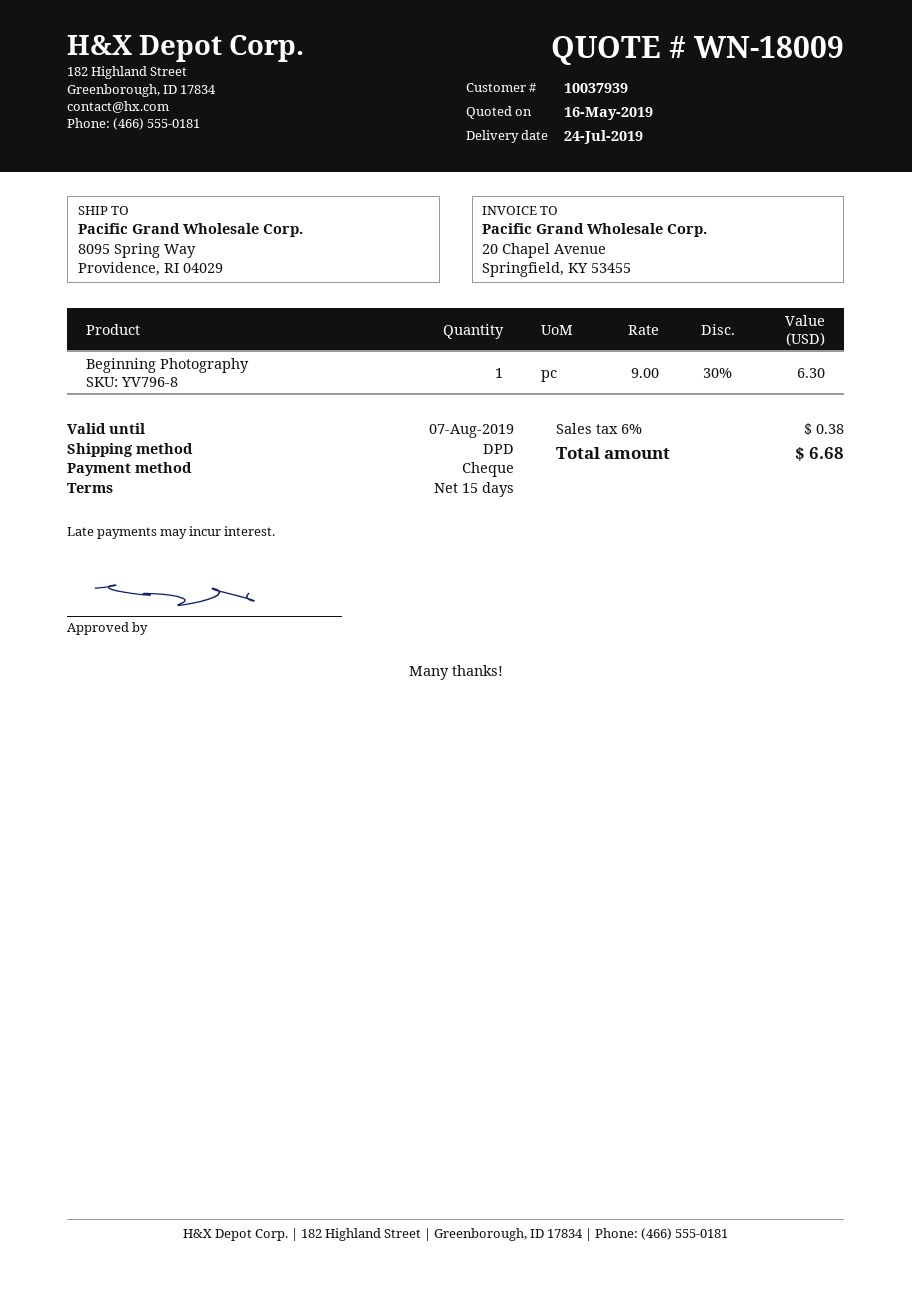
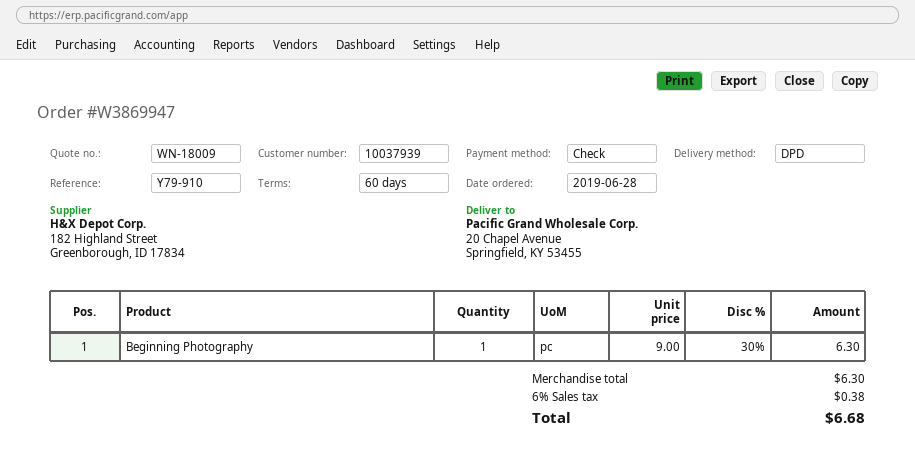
payment terms: 15 days -> 60 days
ship to: 8095 Spring Way, Providence, RI 04029 -> 20 Chapel Avenue, Springfield, KY 53455

